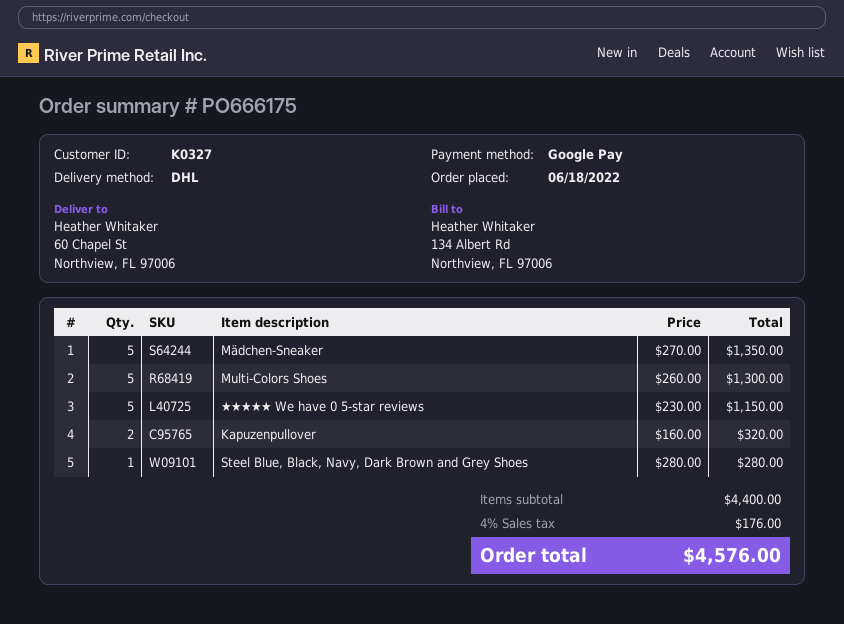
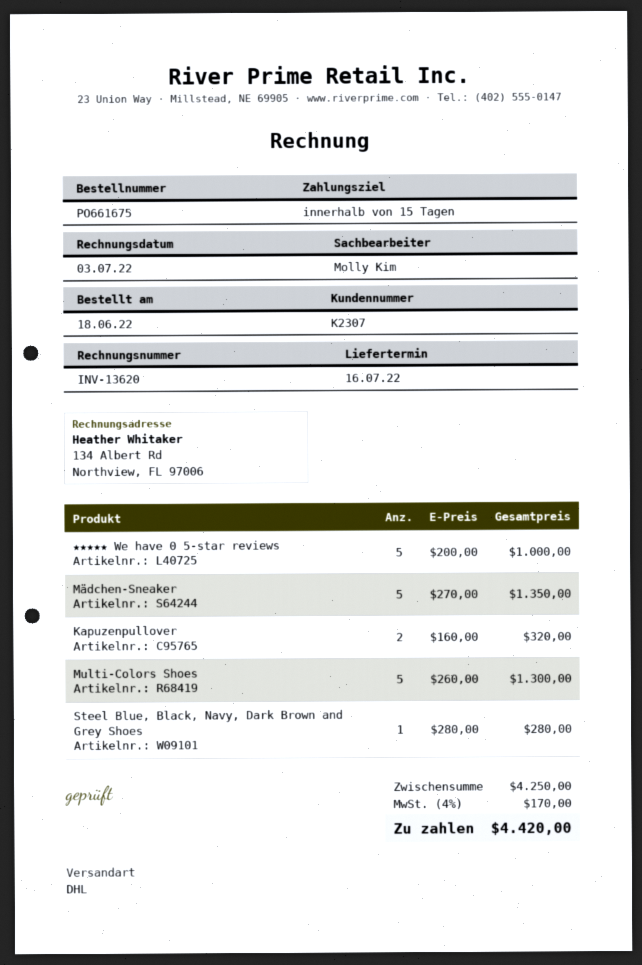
order number: PO666175 -> PO661675
customer number: K0327 -> K2307
★★★★★ We have 0 5-star reviews: 5 x 230.00 = 1150.00 -> 5 x 200.00 = 1000.00
subtotal: 4400.00 -> 4250.00
tax: 4% = 176.00 -> 4% = 170.00
total: 4576.00 -> 4420.00

